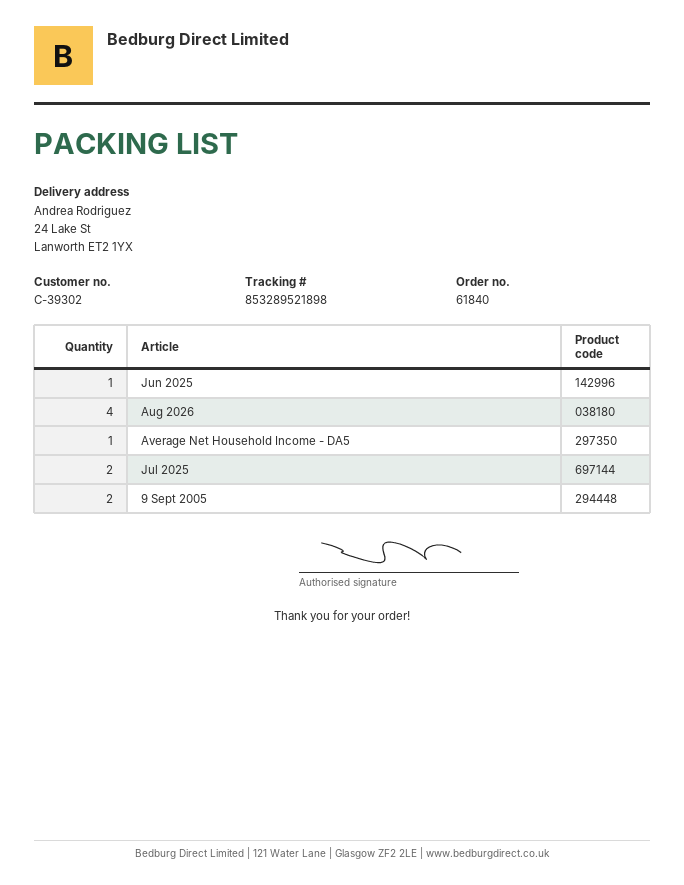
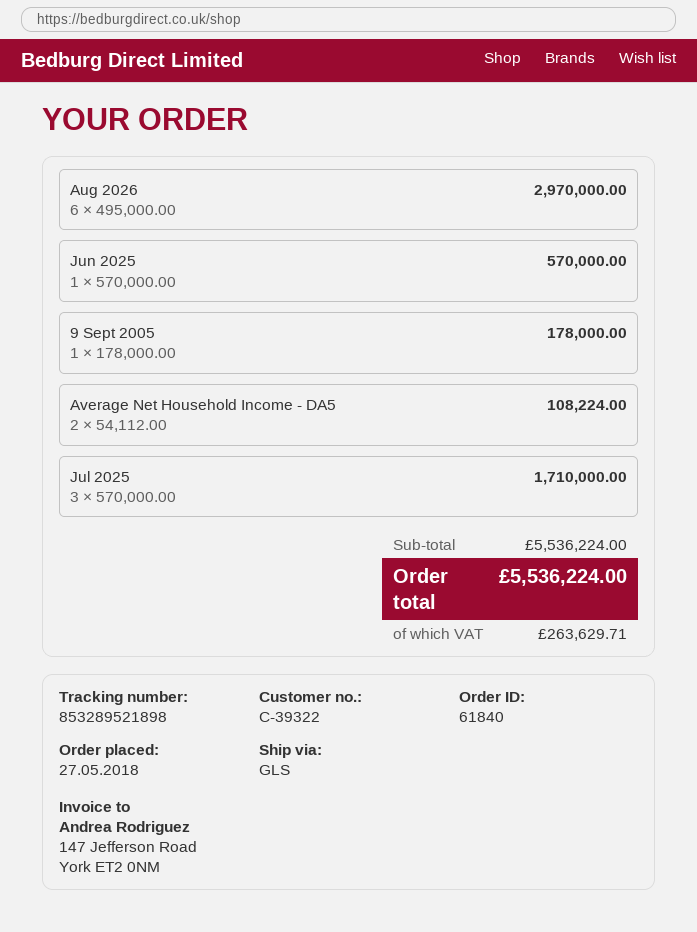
customer number: C-39302 -> C-39322
Aug 2026: 4 -> 6
Average Net Household Income - DA5: 1 -> 2
Jul 2025: 2 -> 3
9 Sept 2005: 2 -> 1

